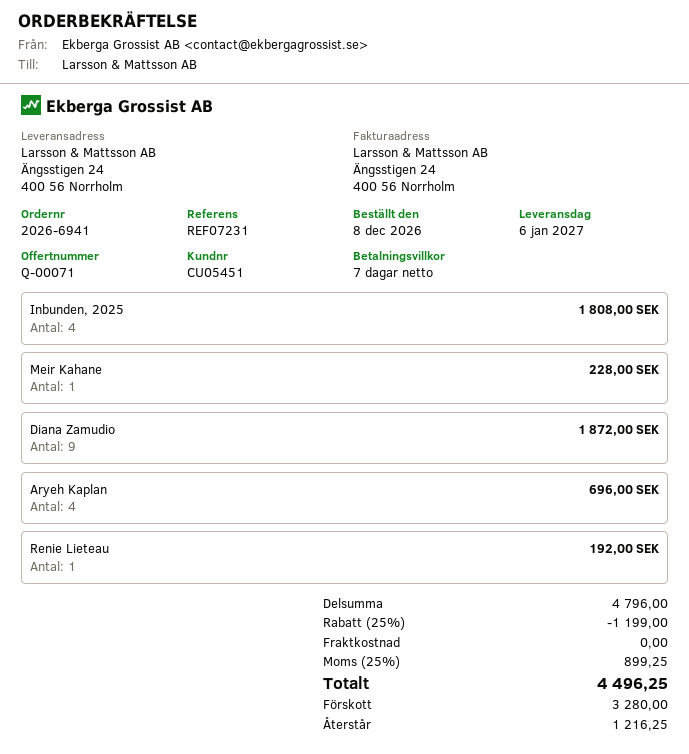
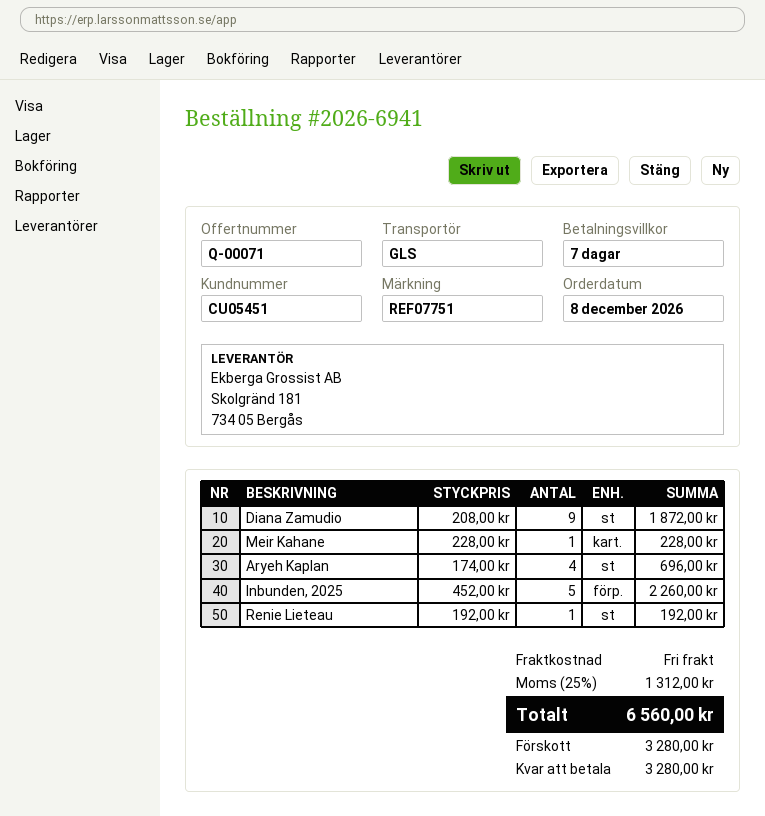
reference: REF07231 -> REF07751
Inbunden, 2025: 4 for 1808.00 -> 5 for 2260.00
discount: 25% = 1199.00 -> none
tax: 25% = 899.25 -> 25% = 1312.00
total: 4496.25 -> 6560.00
balance: 1216.25 -> 3280.00

